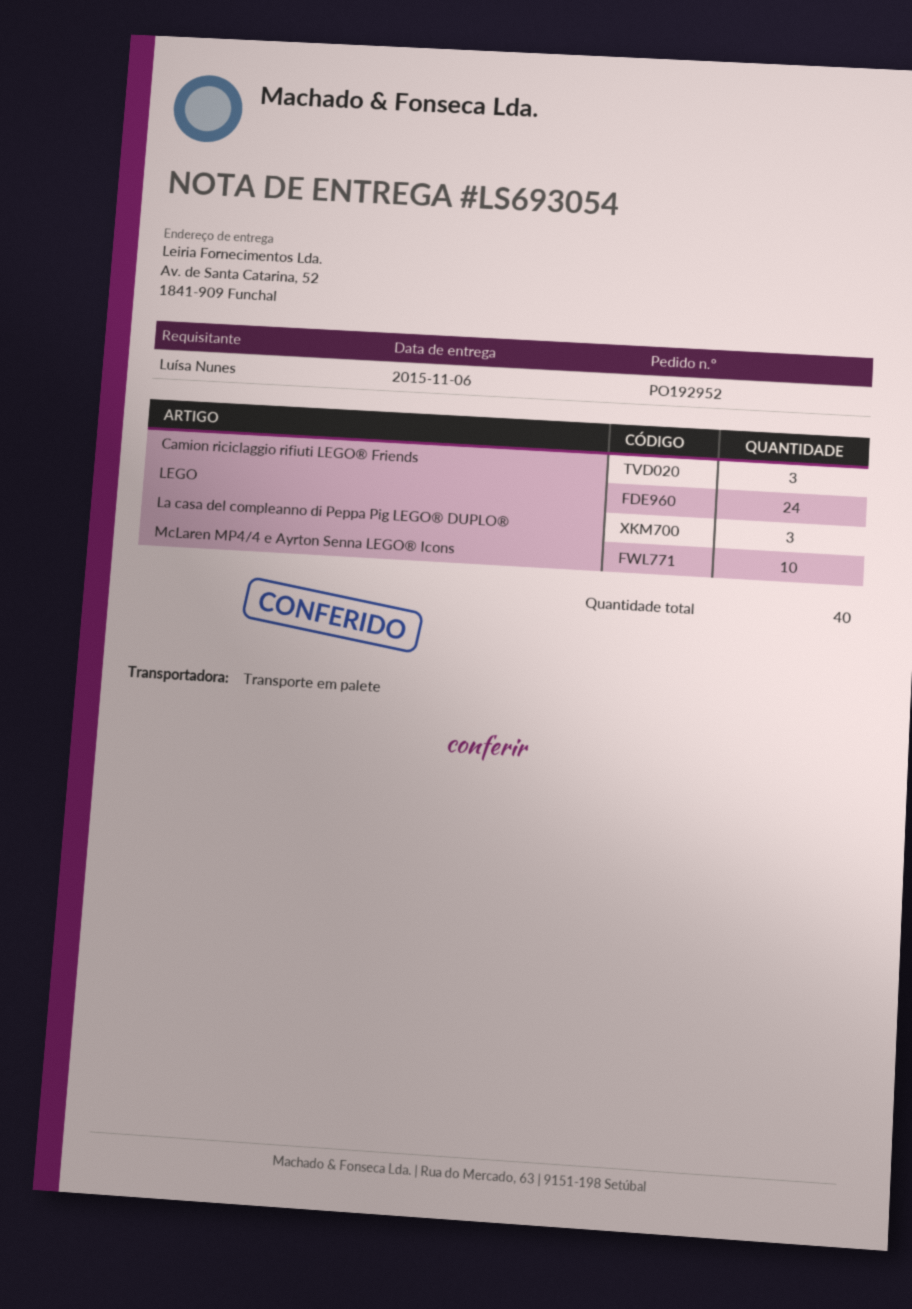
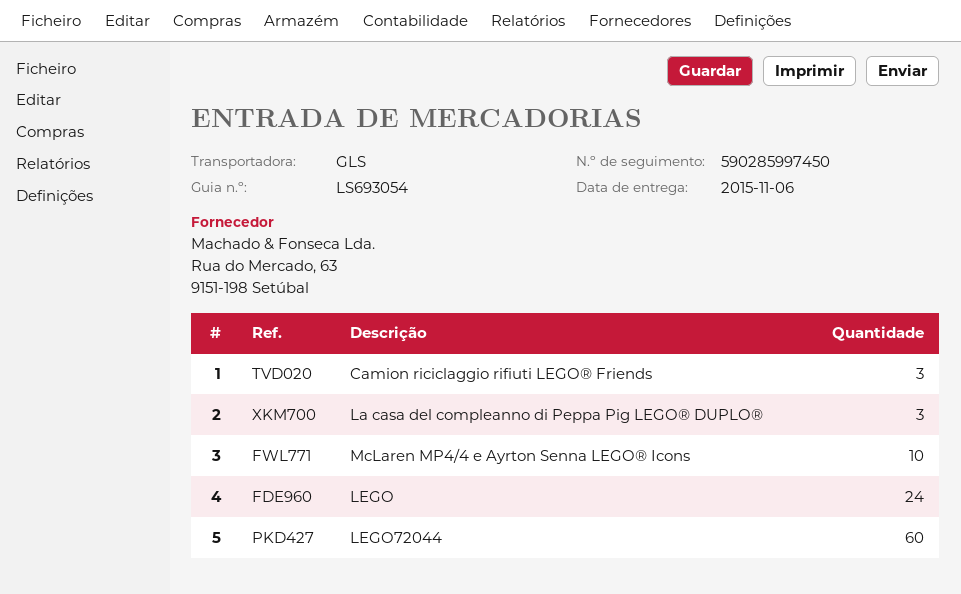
shipping method: pallet freight -> GLS
LEGO72044: none -> 60

